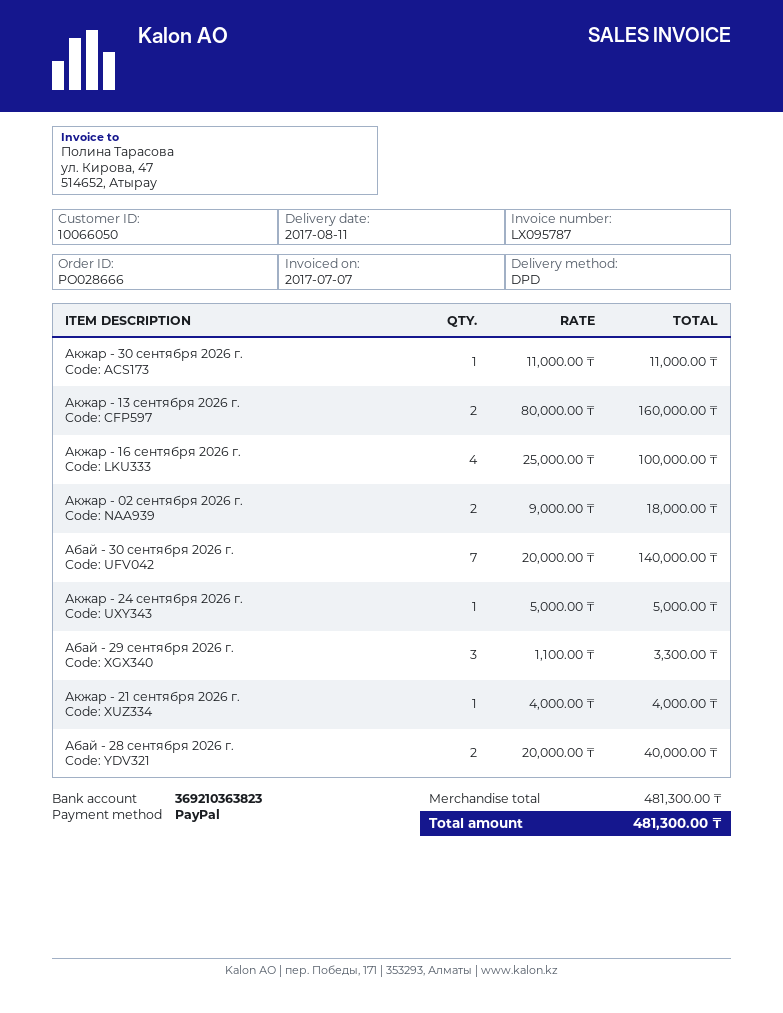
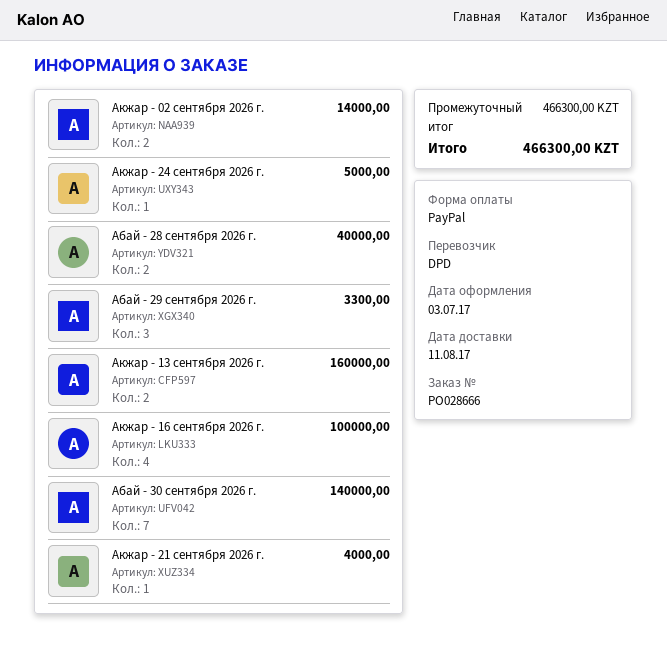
Акжар - 30 сентября 2026 г.: 1 for 11000.00 -> none
Акжар - 02 сентября 2026 г.: 2 for 18000.00 -> 2 for 14000.00
subtotal: 481300.00 -> 466300.00
total: 481300.00 -> 466300.00

